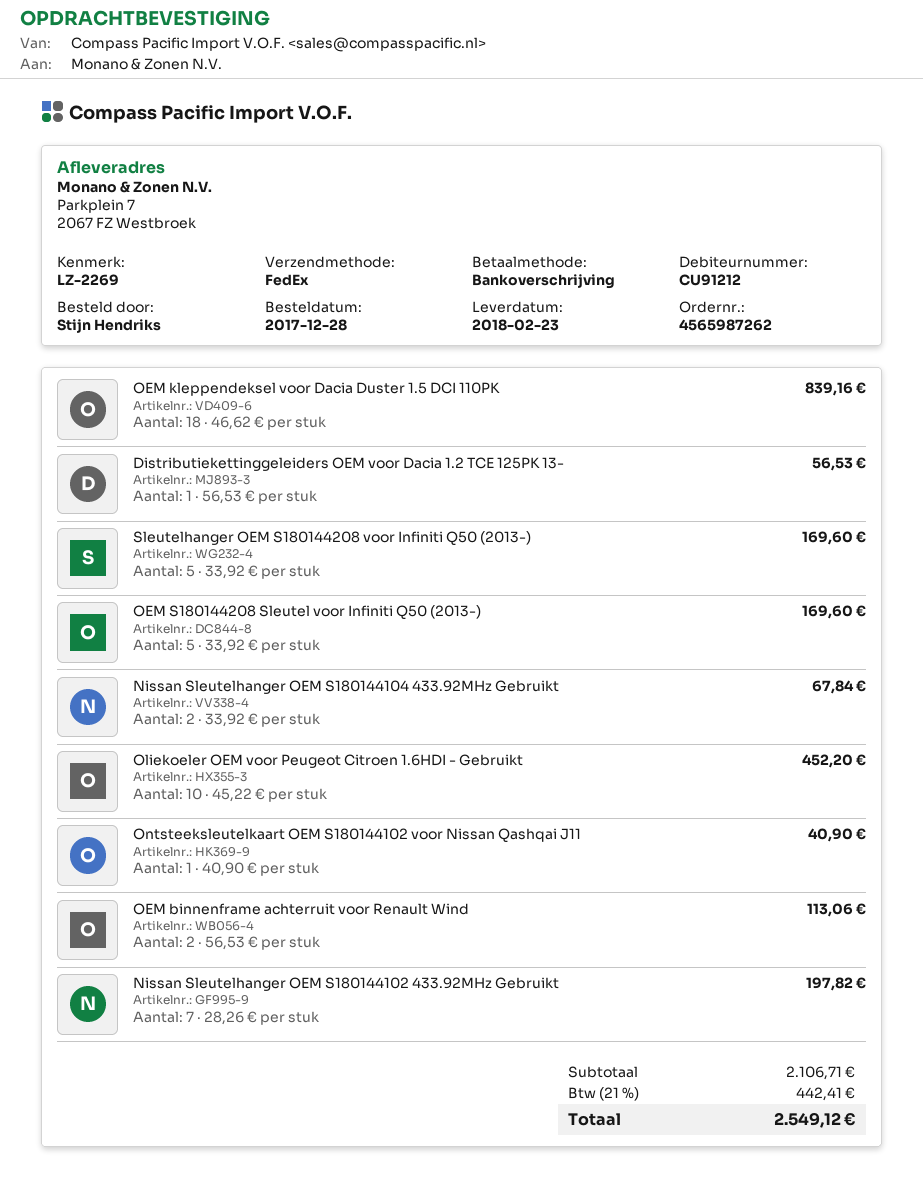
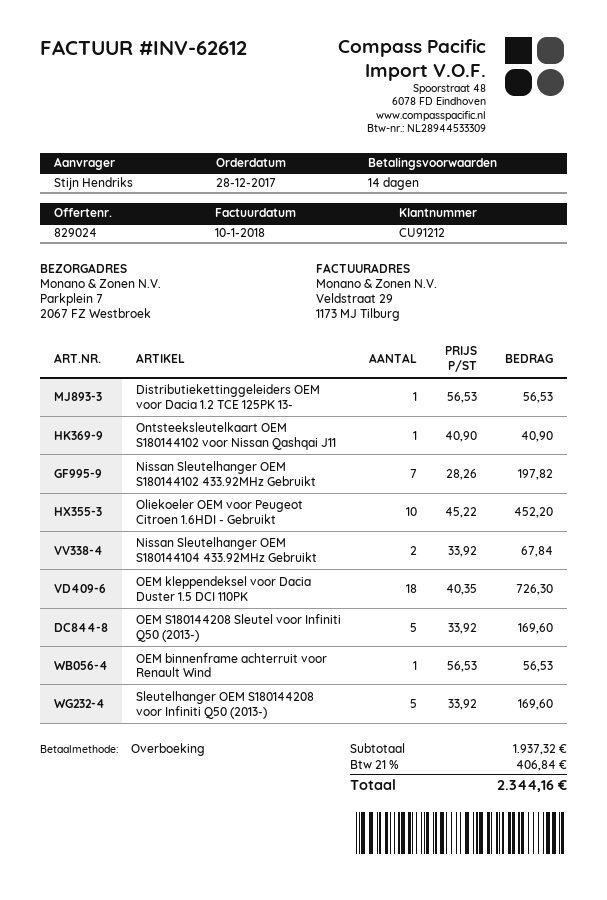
OEM kleppendeksel voor Dacia Duster 1.5 DCI 110PK: 18 x 46.62 = 839.16 -> 18 x 40.35 = 726.30
OEM binnenframe achterruit voor Renault Wind: 2 x 56.53 = 113.06 -> 1 x 56.53 = 56.53
subtotal: 2106.71 -> 1937.32
tax: 21% = 442.41 -> 21% = 406.84
total: 2549.12 -> 2344.16

